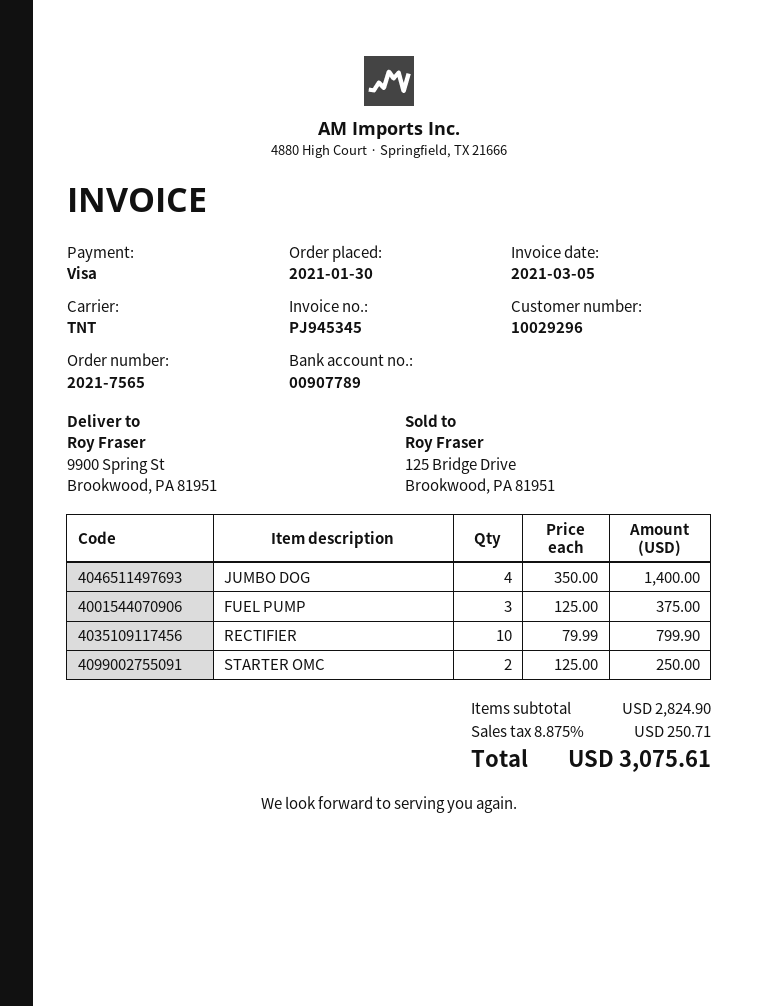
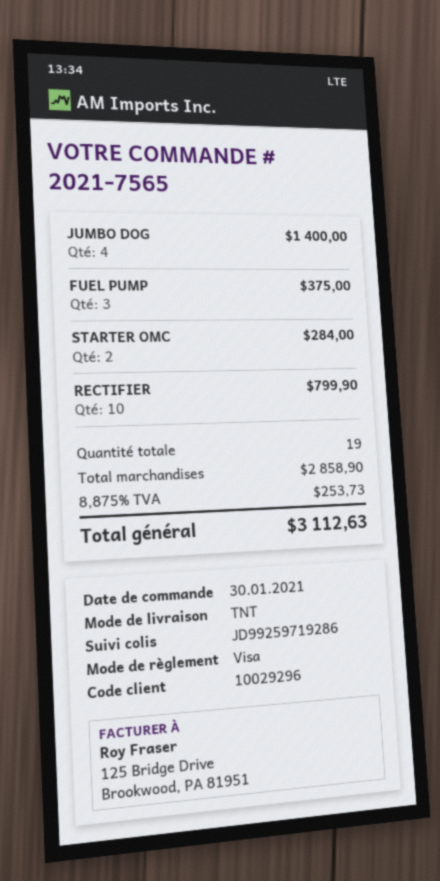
STARTER OMC: 2 for 250.00 -> 2 for 284.00
subtotal: 2824.90 -> 2858.90
tax: 8.875% = 250.71 -> 8.875% = 253.73
total: 3075.61 -> 3112.63

